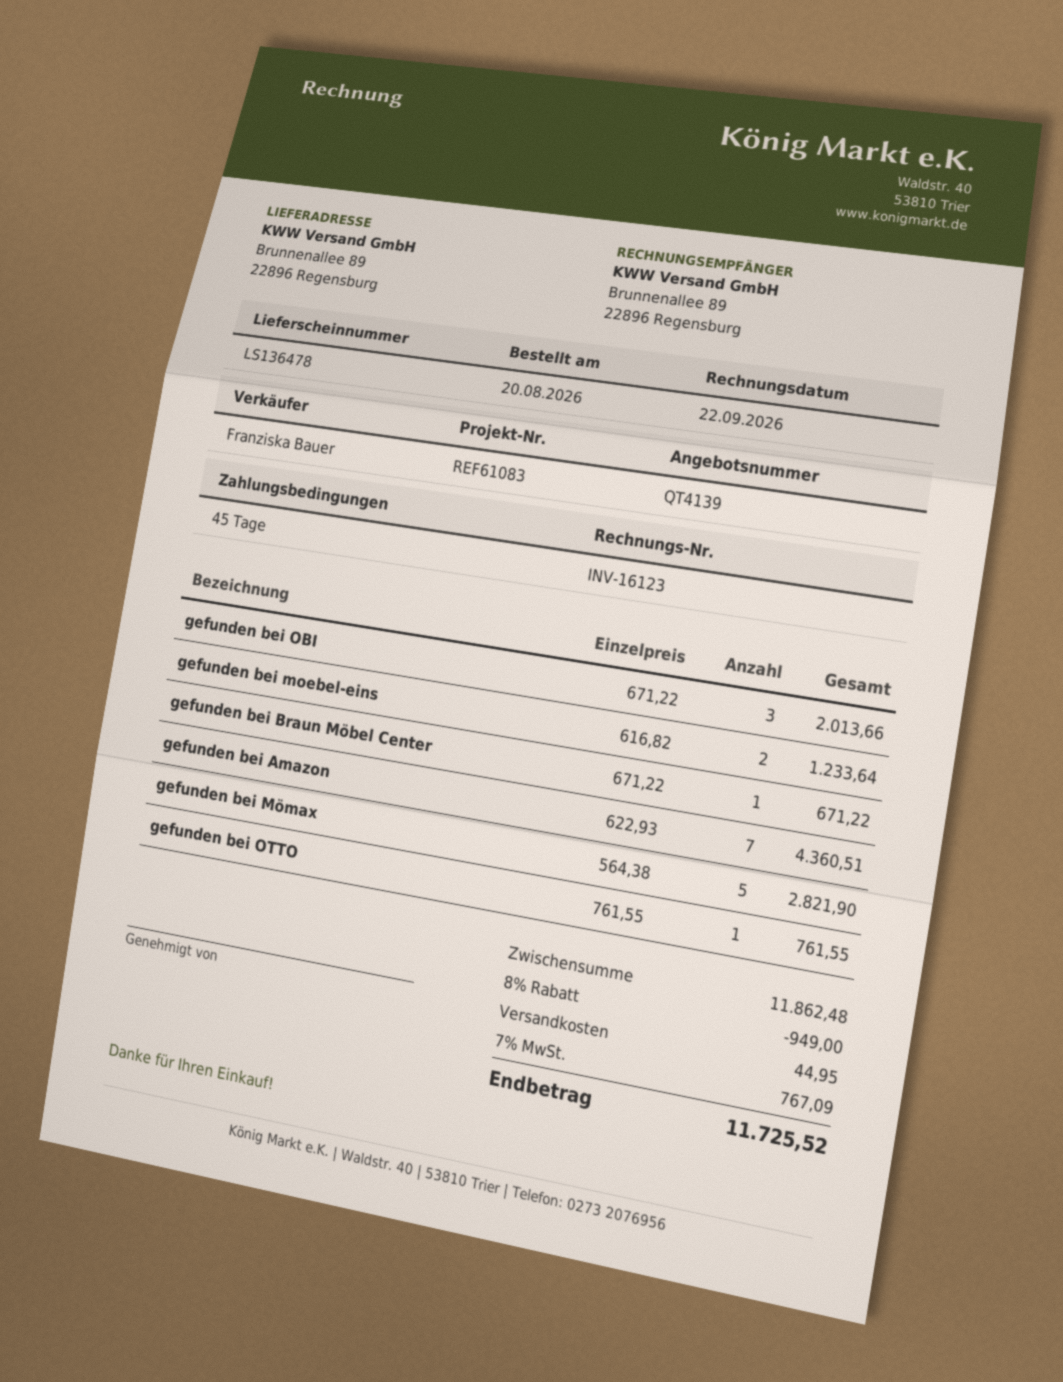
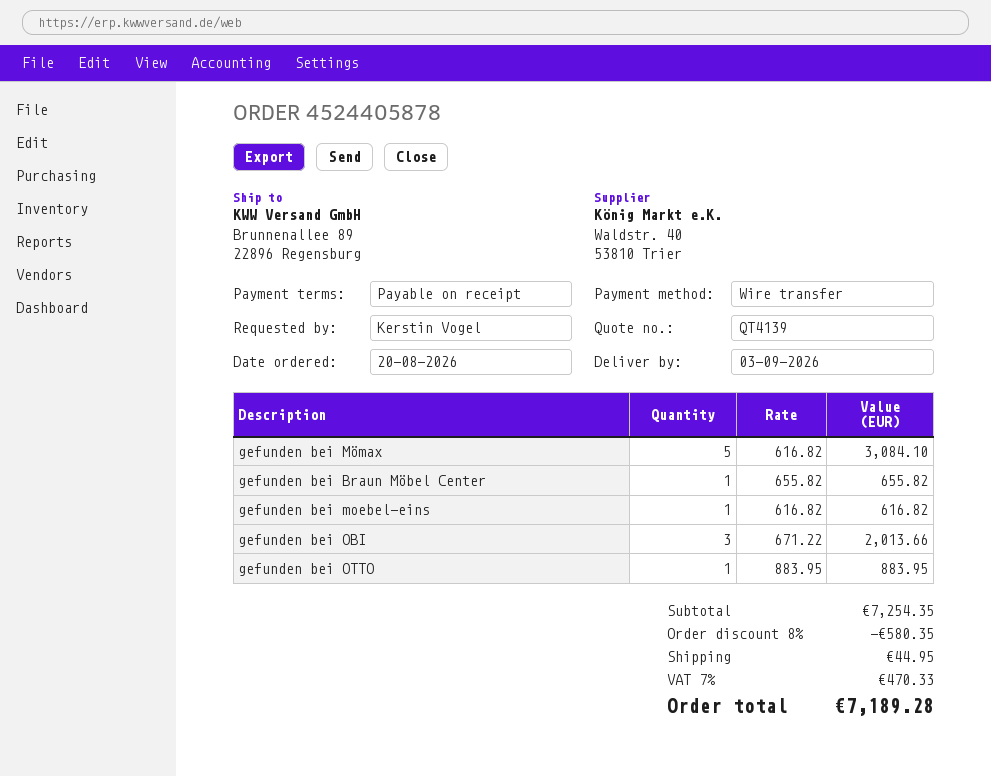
payment terms: 45 days -> on receipt
gefunden bei moebel-eins: 2 x 616.82 = 1233.64 -> 1 x 616.82 = 616.82
gefunden bei Braun Möbel Center: 1 x 671.22 = 671.22 -> 1 x 655.82 = 655.82
gefunden bei Amazon: 7 x 622.93 = 4360.51 -> none
gefunden bei Mömax: 5 x 564.38 = 2821.90 -> 5 x 616.82 = 3084.10
gefunden bei OTTO: 1 x 761.55 = 761.55 -> 1 x 883.95 = 883.95
subtotal: 11862.48 -> 7254.35
discount: 8% = 949.00 -> 8% = 580.35
tax: 7% = 767.09 -> 7% = 470.33
total: 11725.52 -> 7189.28

